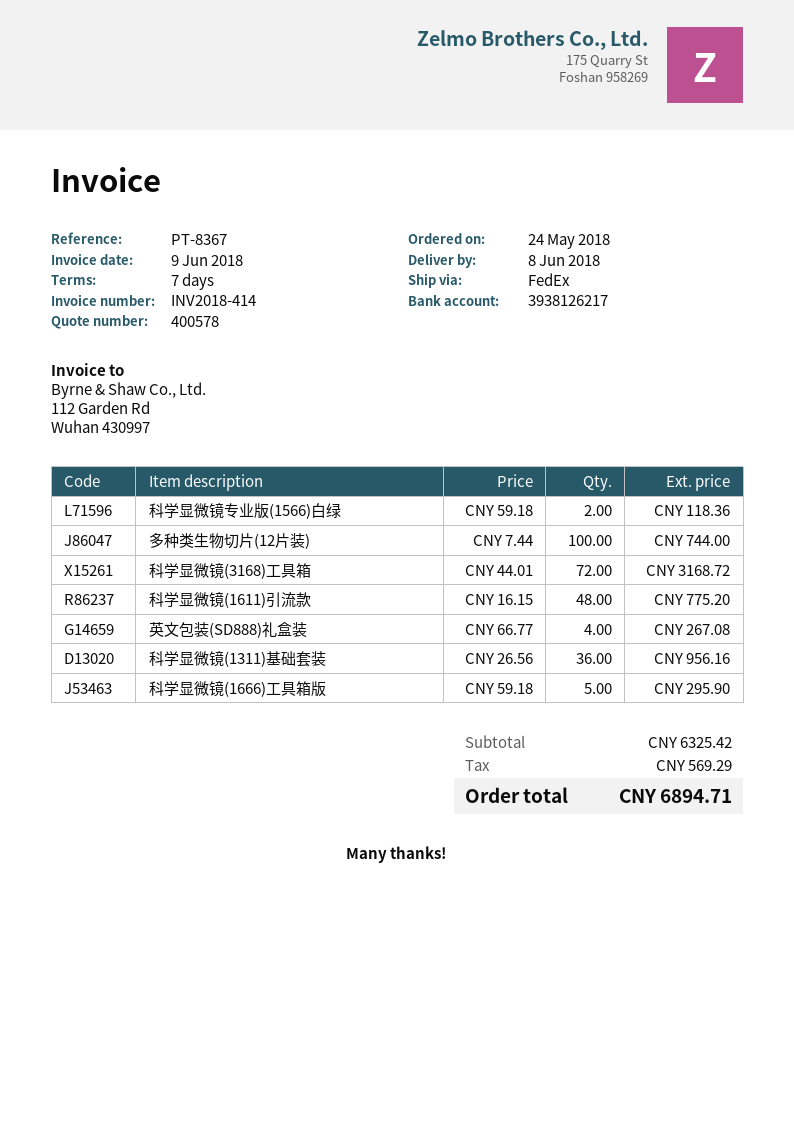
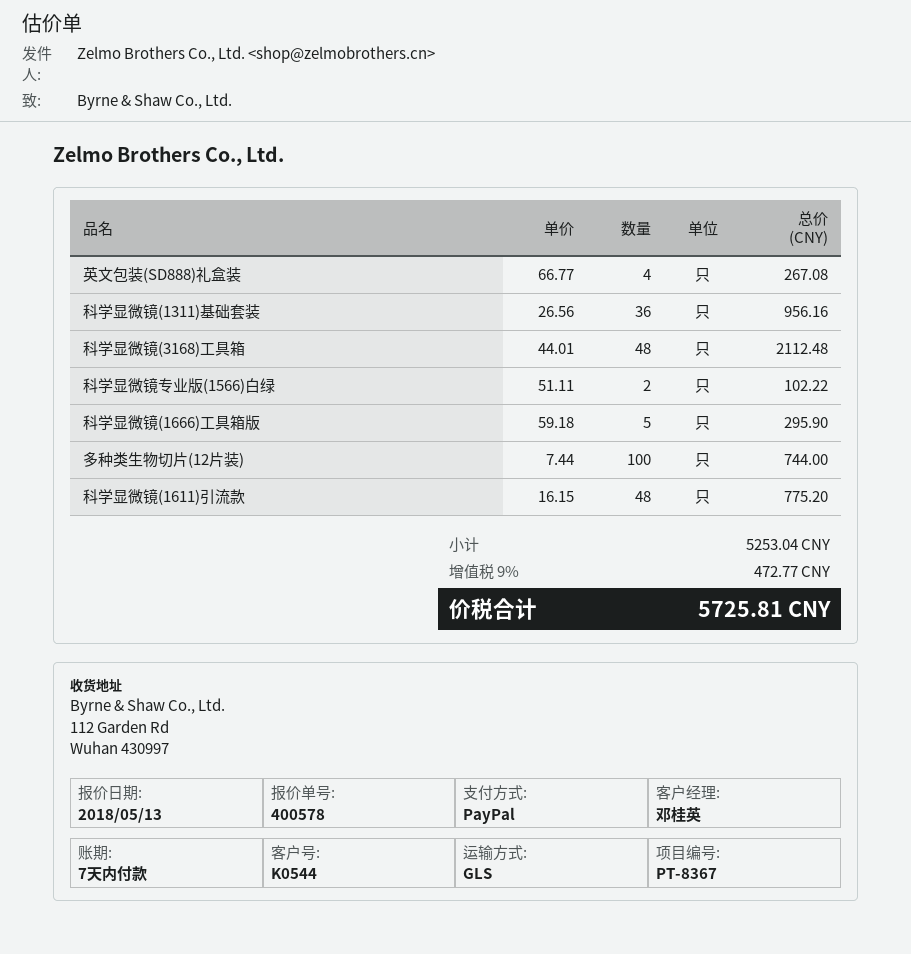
shipping method: FedEx -> GLS
科学显微镜专业版(1566)白绿: 2 x 59.18 = 118.36 -> 2 x 51.11 = 102.22
科学显微镜(3168)工具箱: 72 x 44.01 = 3168.72 -> 48 x 44.01 = 2112.48
subtotal: 6325.42 -> 5253.04
tax: 569.29 -> 472.77
total: 6894.71 -> 5725.81

